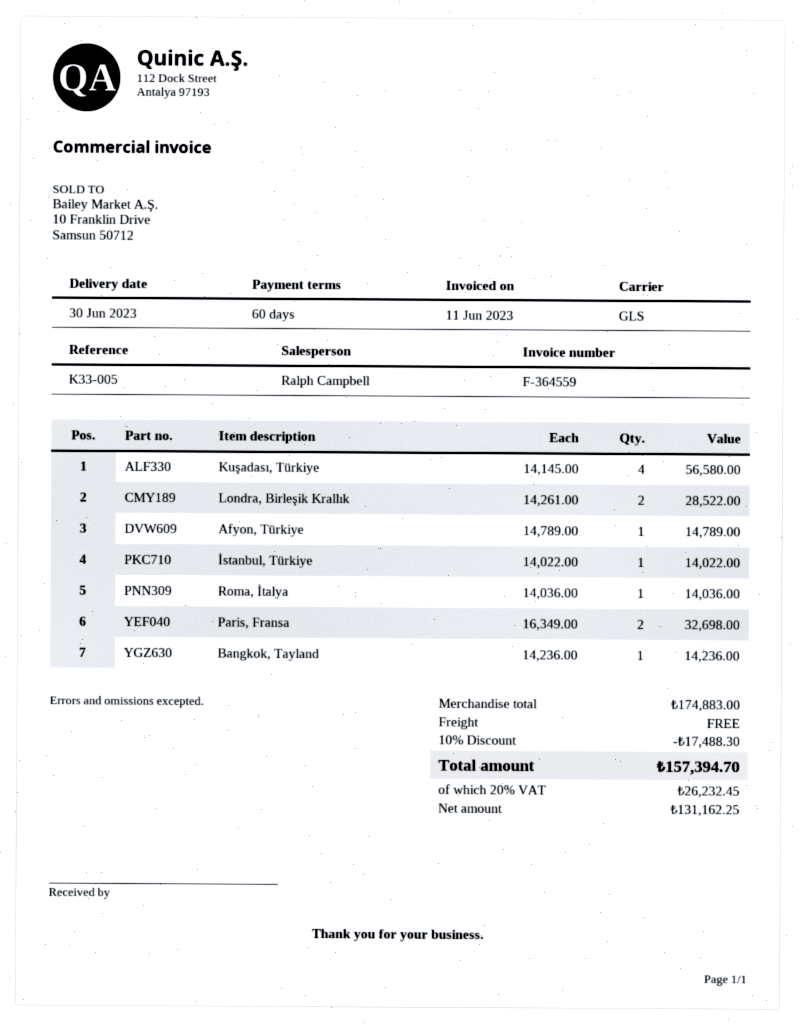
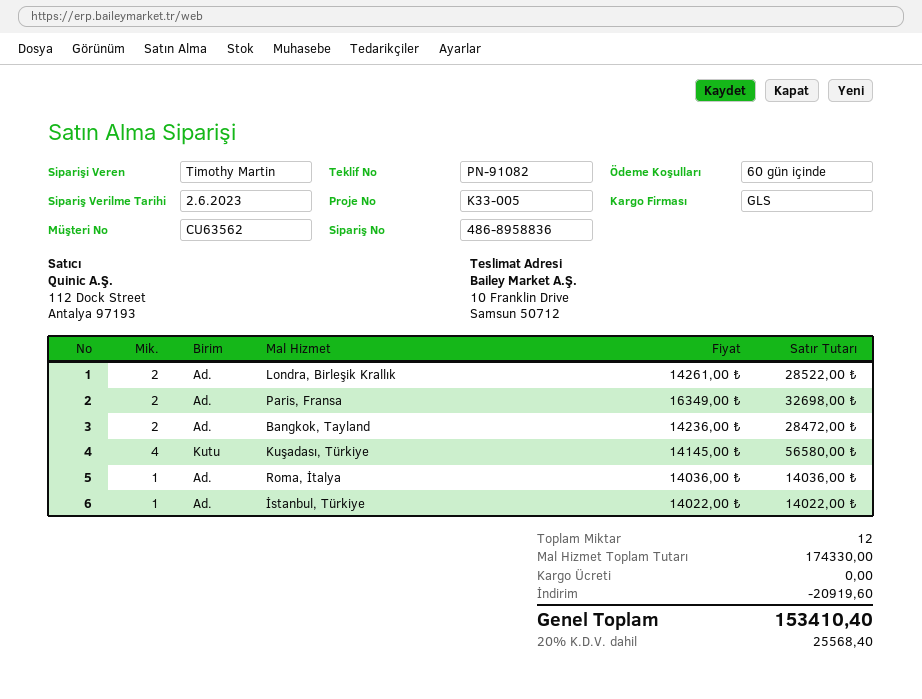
Afyon, Türkiye: 1 x 14789.00 = 14789.00 -> none
Bangkok, Tayland: 1 x 14236.00 = 14236.00 -> 2 x 14236.00 = 28472.00
subtotal: 174883.00 -> 174330.00
discount: 17488.30 -> 20919.60
tax: 20% = 26232.45 -> 20% = 25568.40
total: 157394.70 -> 153410.40

